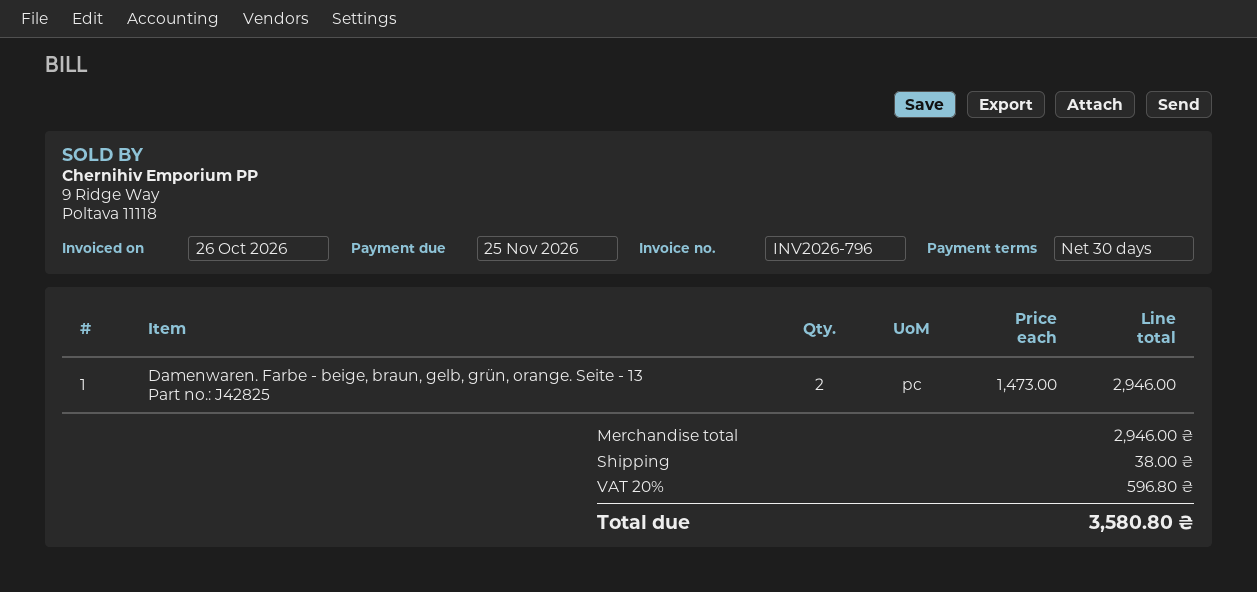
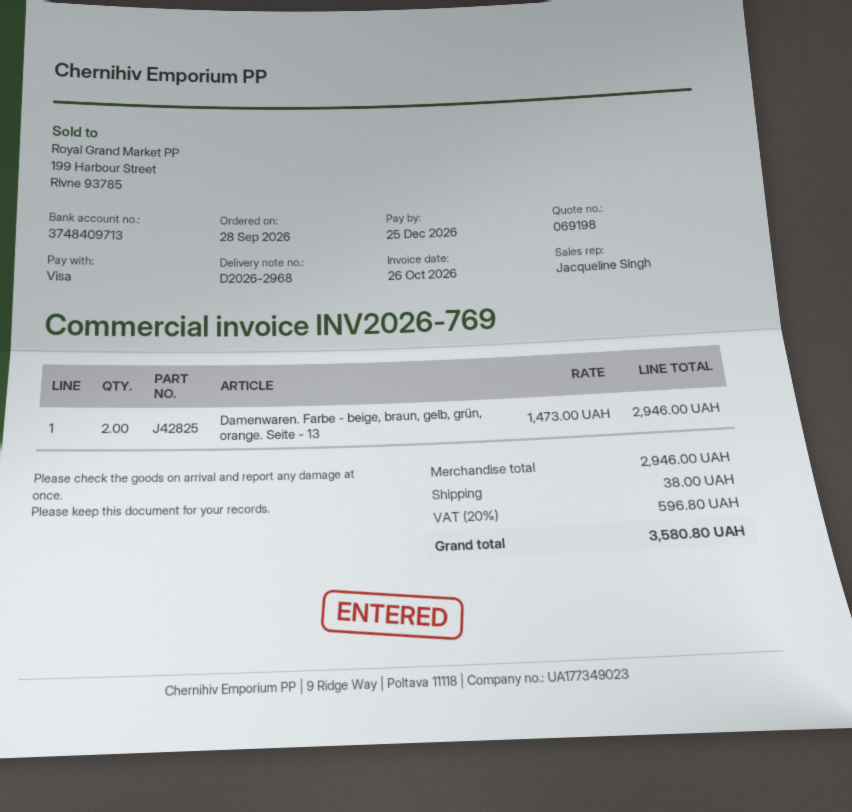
invoice number: INV2026-796 -> INV2026-769
due date: 2026-11-25 -> 2026-12-25

